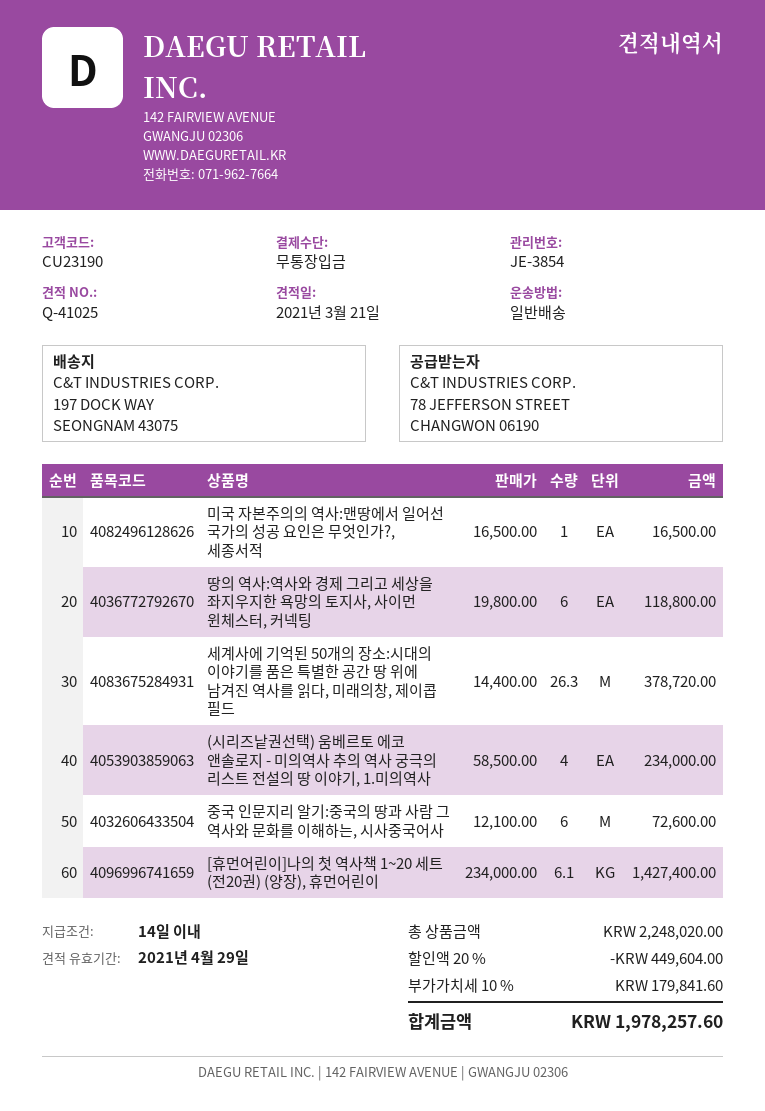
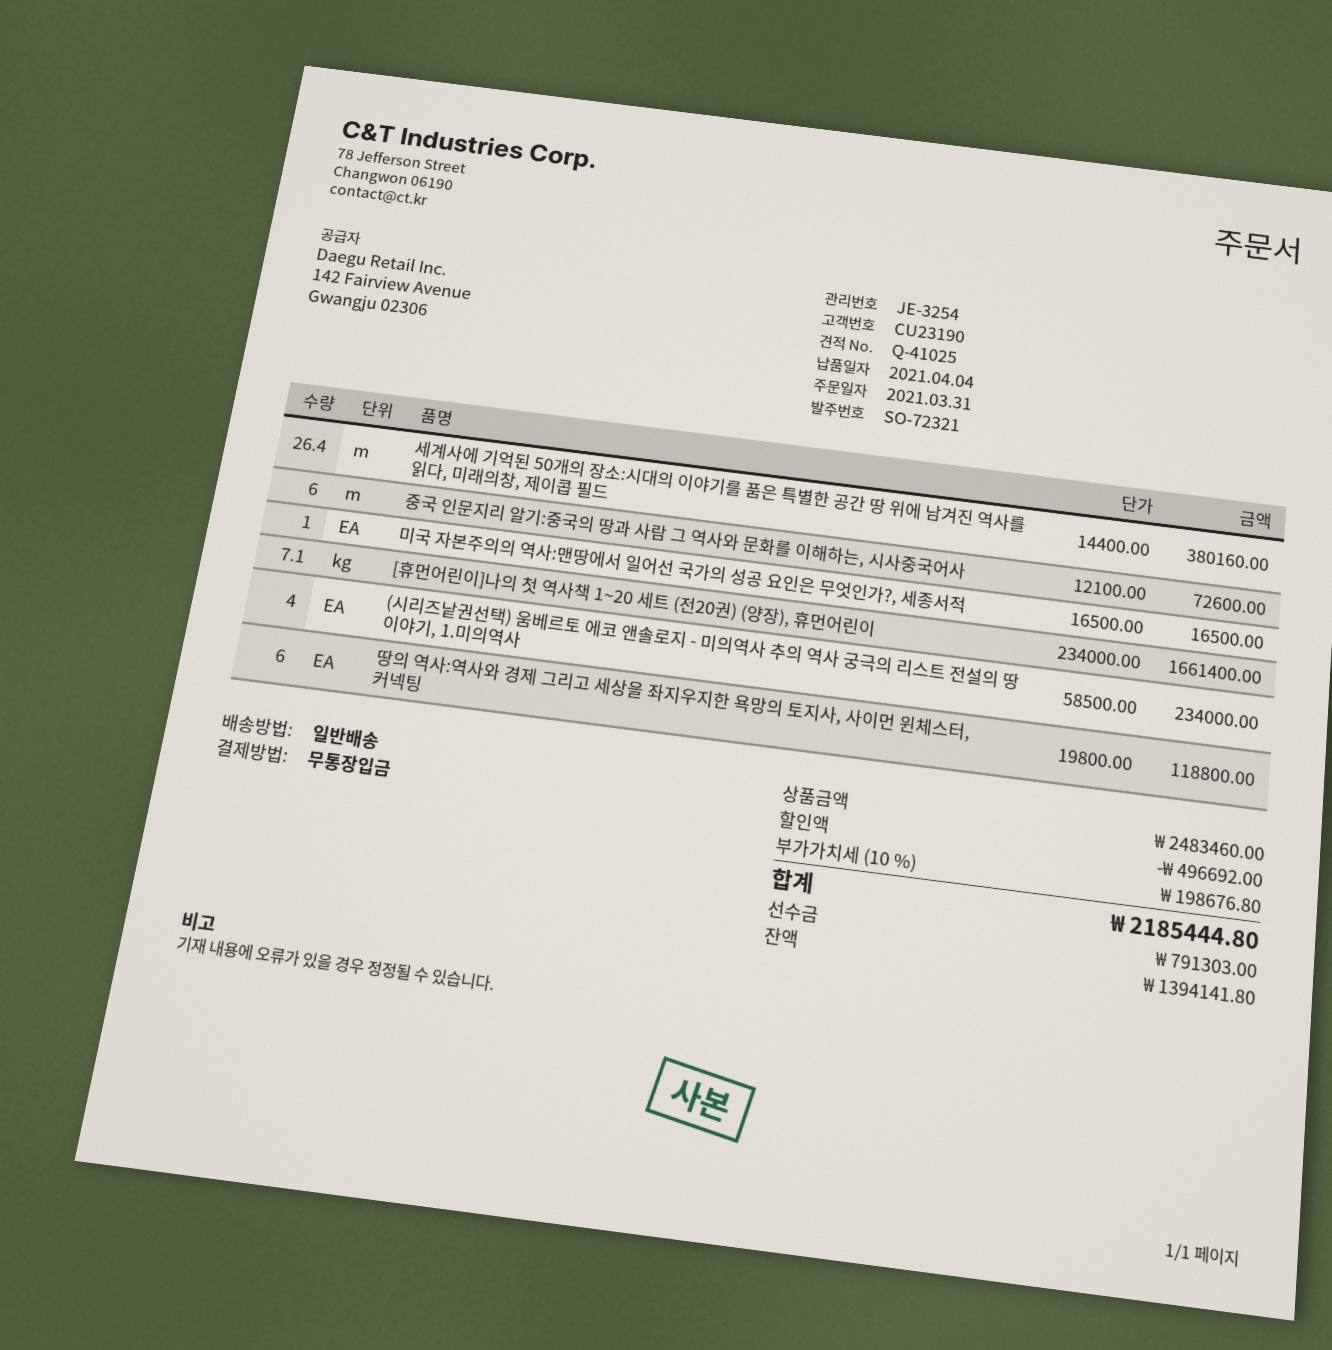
reference: JE-3854 -> JE-3254
세계사에 기억된 50개의 장소:시대의 이야기를 품은 특별한 공간 땅 위에 남겨진 역사를 읽다, 미래의창, 제이콥 필드: 26.3 x 14400.00 = 378720.00 -> 26.4 x 14400.00 = 380160.00
[휴먼어린이]나의 첫 역사책 1~20 세트 (전20권) (양장), 휴먼어린이: 6.1 x 234000.00 = 1427400.00 -> 7.1 x 234000.00 = 1661400.00
subtotal: 2248020.00 -> 2483460.00
discount: 449604.00 -> 496692.00
tax: 10% = 179841.60 -> 10% = 198676.80
total: 1978257.60 -> 2185444.80

